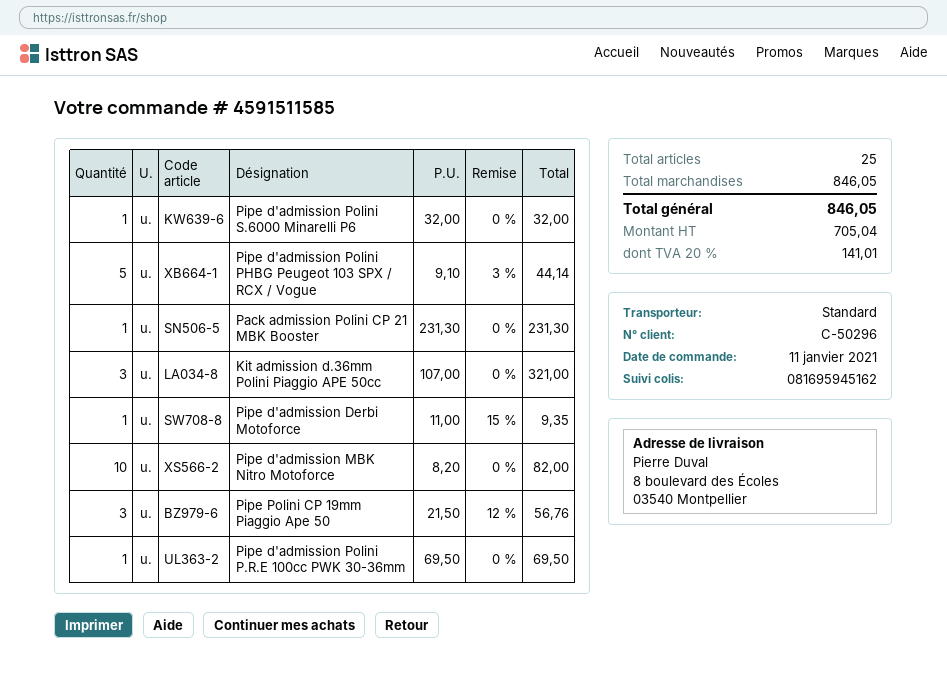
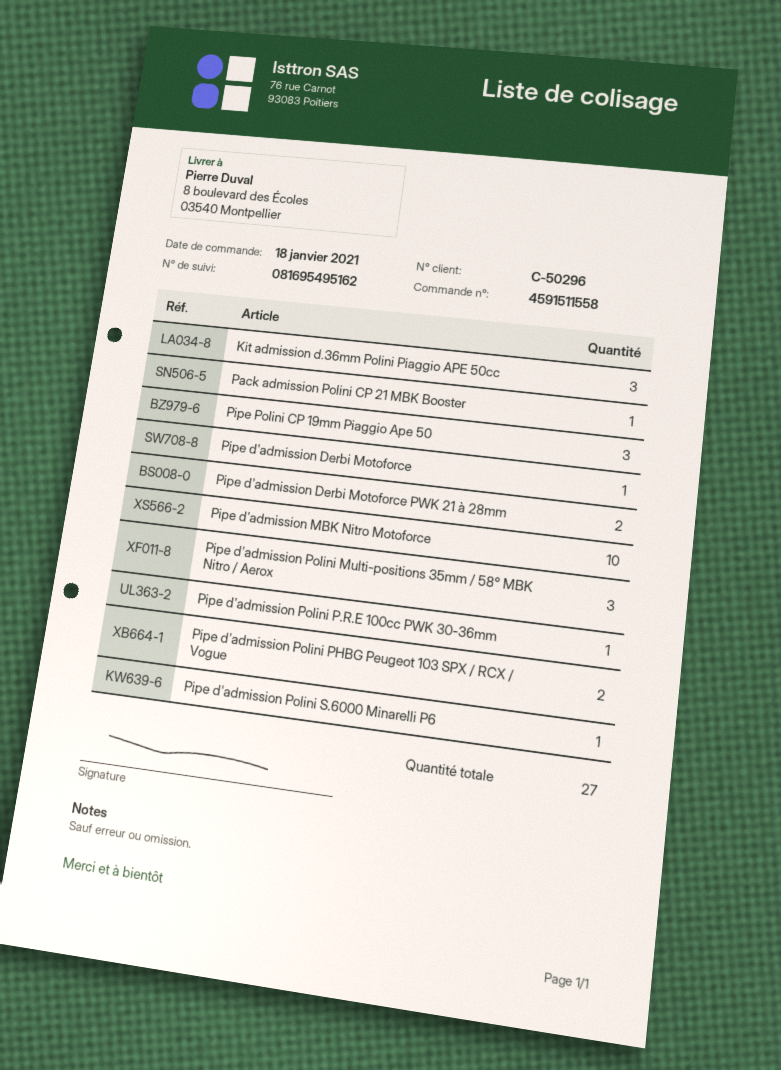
order number: 4591511585 -> 4591511558
order date: 2021-01-11 -> 2021-01-18
tracking number: 081695945162 -> 081695495162
Pipe d'admission Polini PHBG Peugeot 103 SPX / RCX / Vogue: 5 -> 2
Pipe d'admission Derbi Motoforce PWK 21 à 28mm: none -> 2
Pipe d'admission Polini Multi-positions 35mm / 58° MBK Nitro / Aerox: none -> 3
total quantity: 25 -> 27

